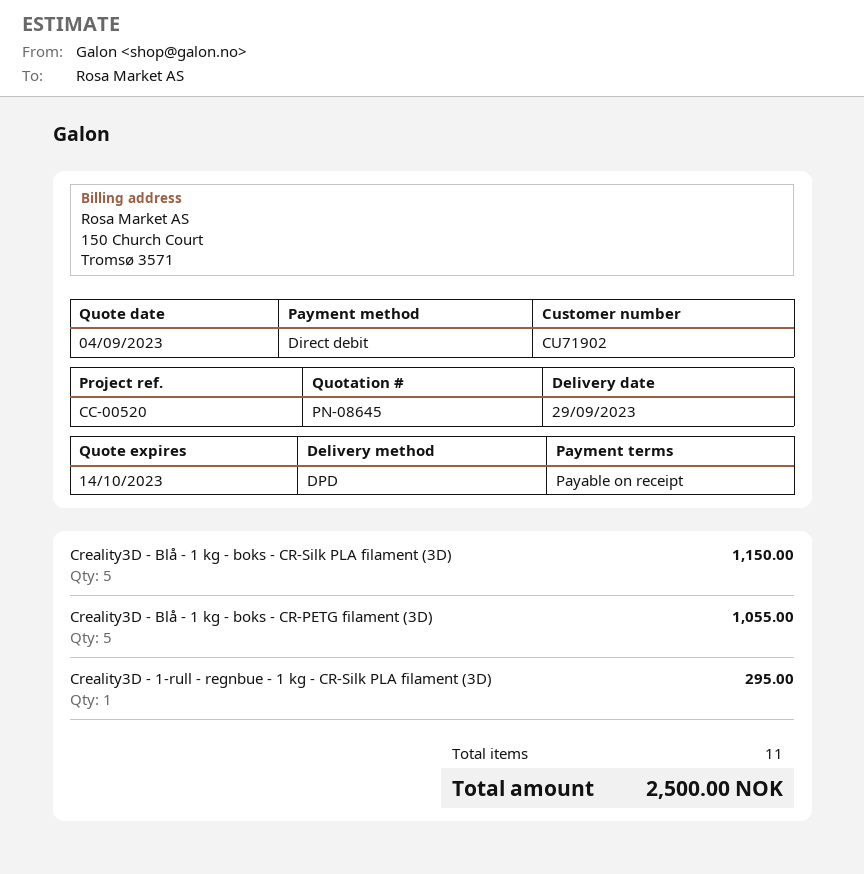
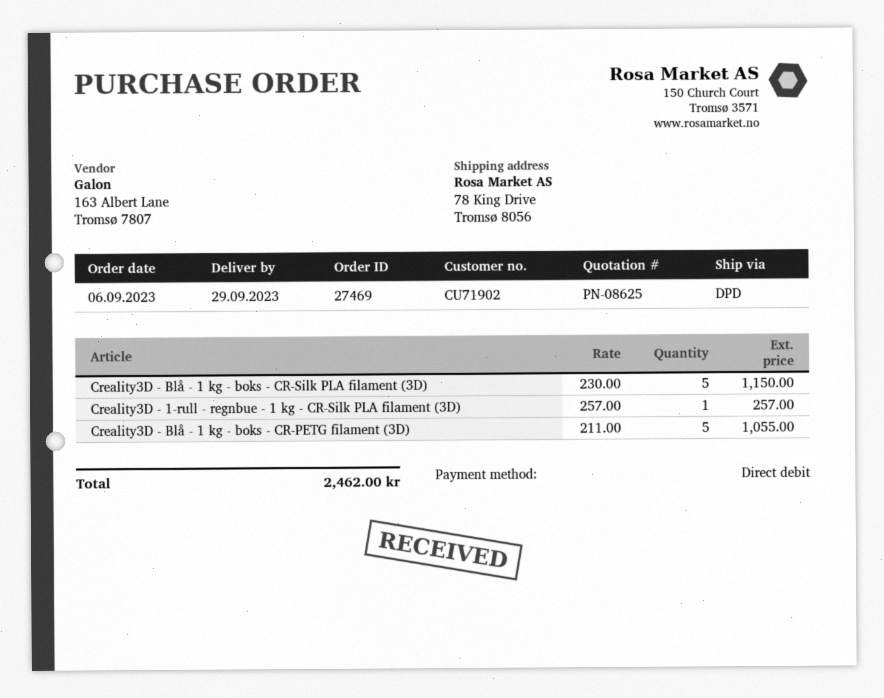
quote number: PN-08645 -> PN-08625
Creality3D - 1-rull - regnbue - 1 kg - CR-Silk PLA filament (3D): 1 for 295.00 -> 1 for 257.00
total: 2500.00 -> 2462.00

